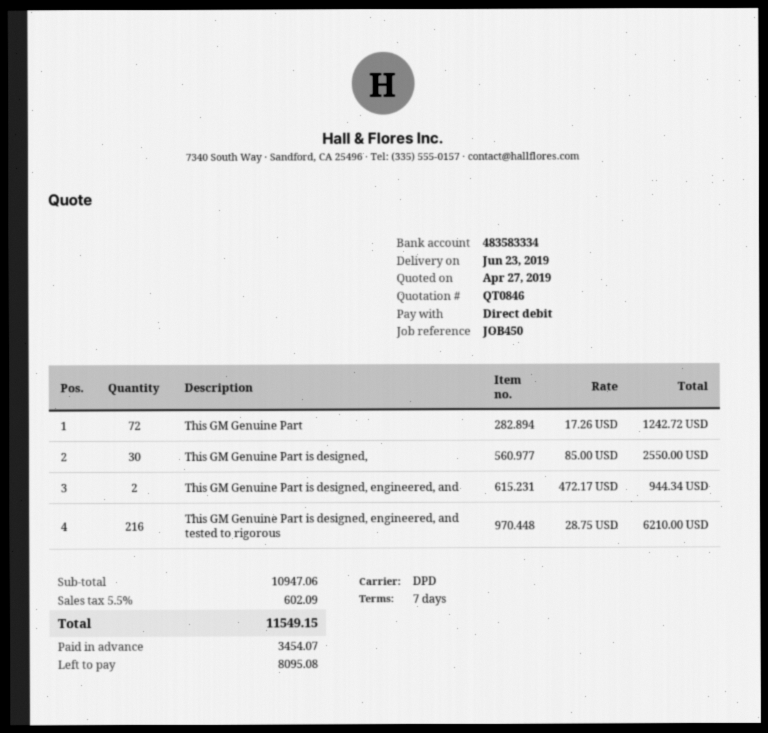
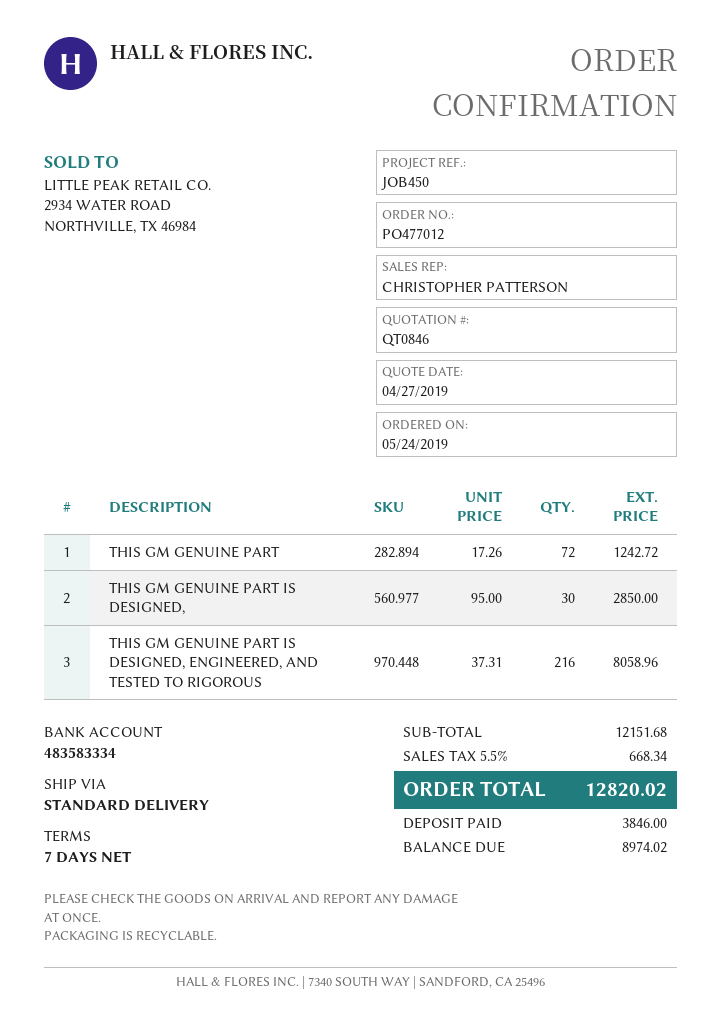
shipping method: DPD -> standard
This GM Genuine Part is designed,: 30 x 85.00 = 2550.00 -> 30 x 95.00 = 2850.00
This GM Genuine Part is designed, engineered, and: 2 x 472.17 = 944.34 -> none
This GM Genuine Part is designed, engineered, and tested to rigorous: 216 x 28.75 = 6210.00 -> 216 x 37.31 = 8058.96
subtotal: 10947.06 -> 12151.68
tax: 5.5% = 602.09 -> 5.5% = 668.34
total: 11549.15 -> 12820.02
deposit: 3454.07 -> 3846.00
balance: 8095.08 -> 8974.02

